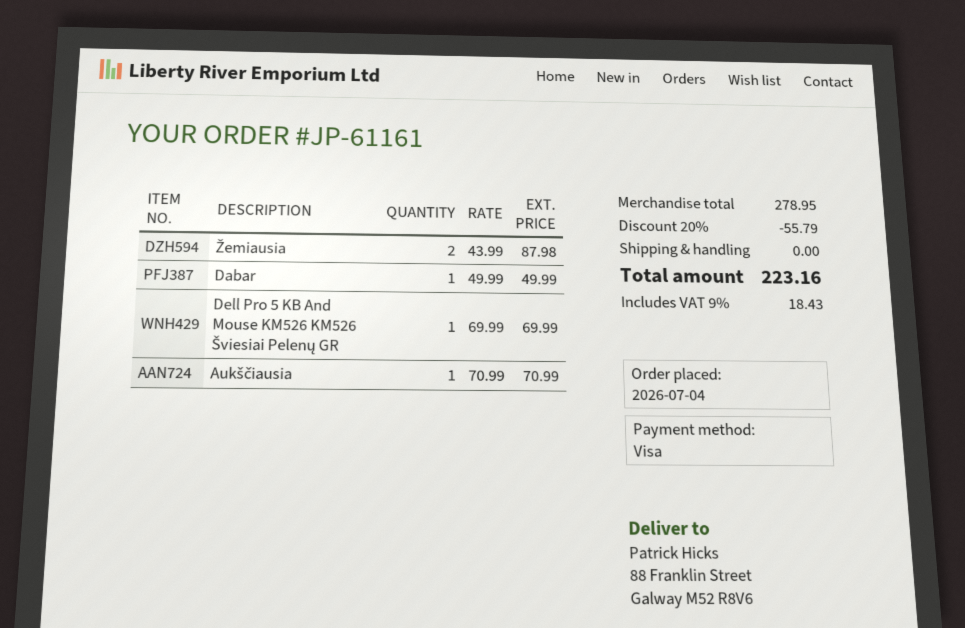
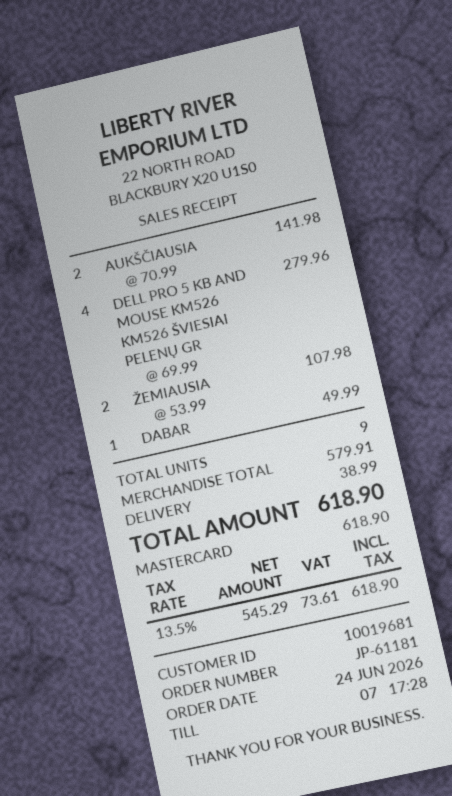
order number: JP-61161 -> JP-61181
order date: 2026-07-04 -> 2026-06-24
payment method: Visa -> Mastercard
Žemiausia: 2 x 43.99 = 87.98 -> 2 x 53.99 = 107.98
Dell Pro 5 KB And Mouse KM526 KM526 Šviesiai Pelenų GR: 1 x 69.99 = 69.99 -> 4 x 69.99 = 279.96
Aukščiausia: 1 x 70.99 = 70.99 -> 2 x 70.99 = 141.98
subtotal: 278.95 -> 579.91
discount: 20% = 55.79 -> none
shipping: 0.00 -> 38.99
tax: 9% = 18.43 -> 13.5% = 73.61
total: 223.16 -> 618.90

